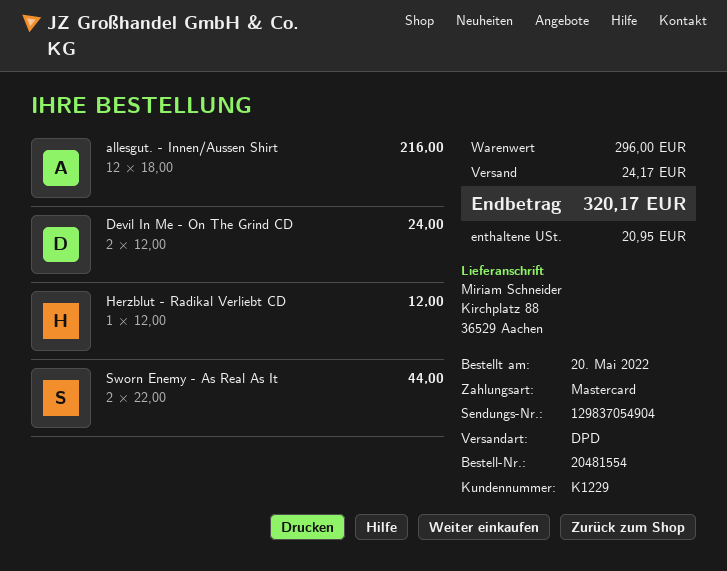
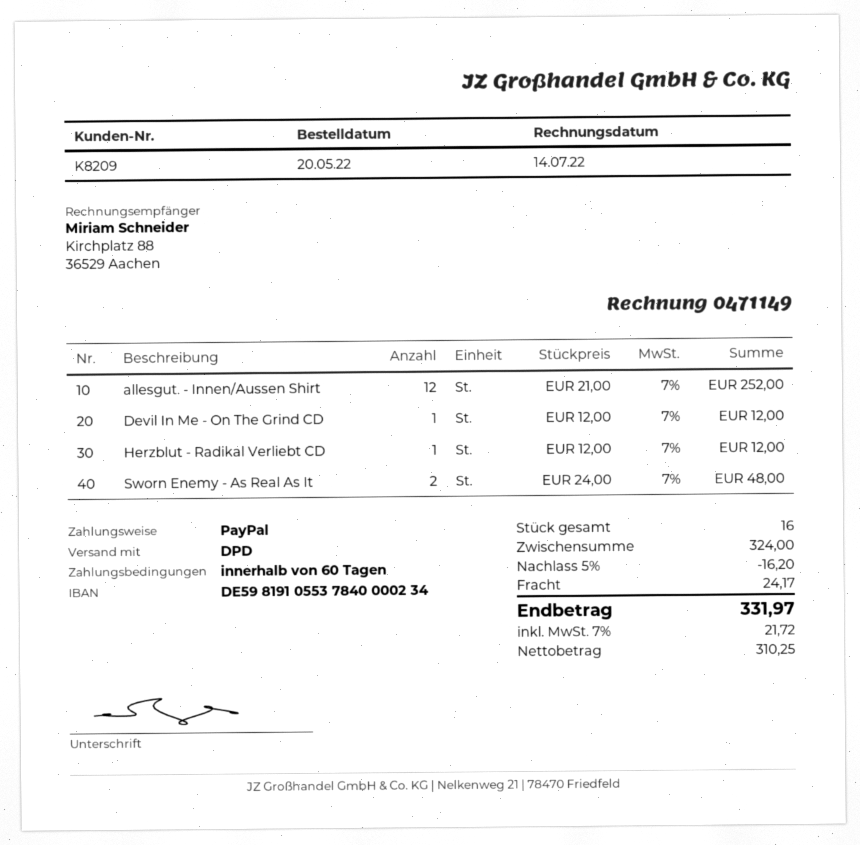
customer number: K1229 -> K8209
payment method: Mastercard -> PayPal
allesgut. - Innen/Aussen Shirt: 12 x 18.00 = 216.00 -> 12 x 21.00 = 252.00
Devil In Me - On The Grind CD: 2 x 12.00 = 24.00 -> 1 x 12.00 = 12.00
Sworn Enemy - As Real As It: 2 x 22.00 = 44.00 -> 2 x 24.00 = 48.00
subtotal: 296.00 -> 324.00
discount: none -> 5% = 16.20
tax: 20.95 -> 21.72
total: 320.17 -> 331.97

